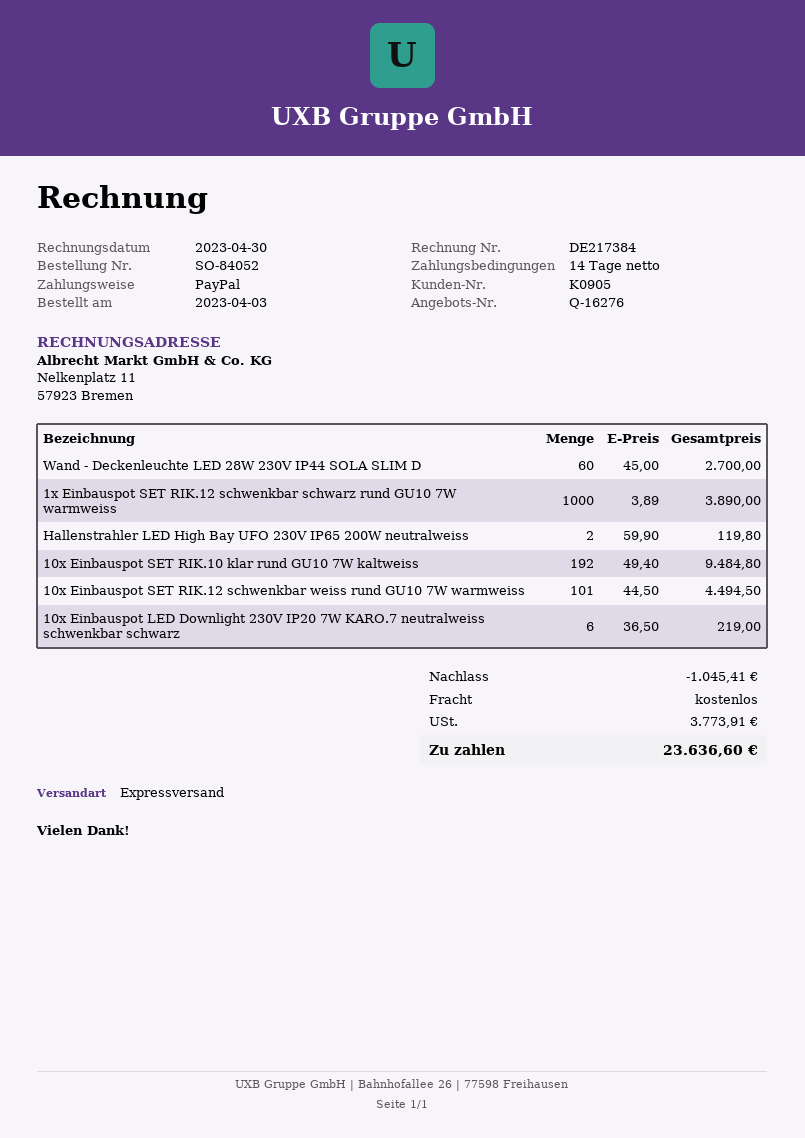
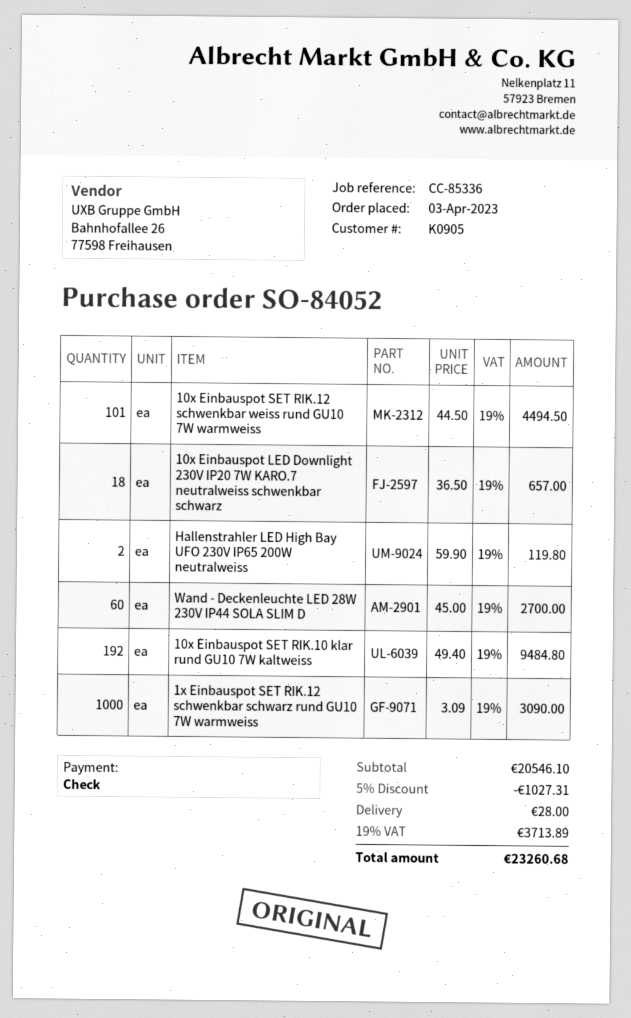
payment method: PayPal -> cheque
1x Einbauspot SET RIK.12 schwenkbar schwarz rund GU10 7W warmweiss: 1000 x 3.89 = 3890.00 -> 1000 x 3.09 = 3090.00
10x Einbauspot LED Downlight 230V IP20 7W KARO.7 neutralweiss schwenkbar schwarz: 6 x 36.50 = 219.00 -> 18 x 36.50 = 657.00
discount: 1045.41 -> 1027.31
shipping: 0.00 -> 28.00
tax: 3773.91 -> 3713.89
total: 23636.60 -> 23260.68

